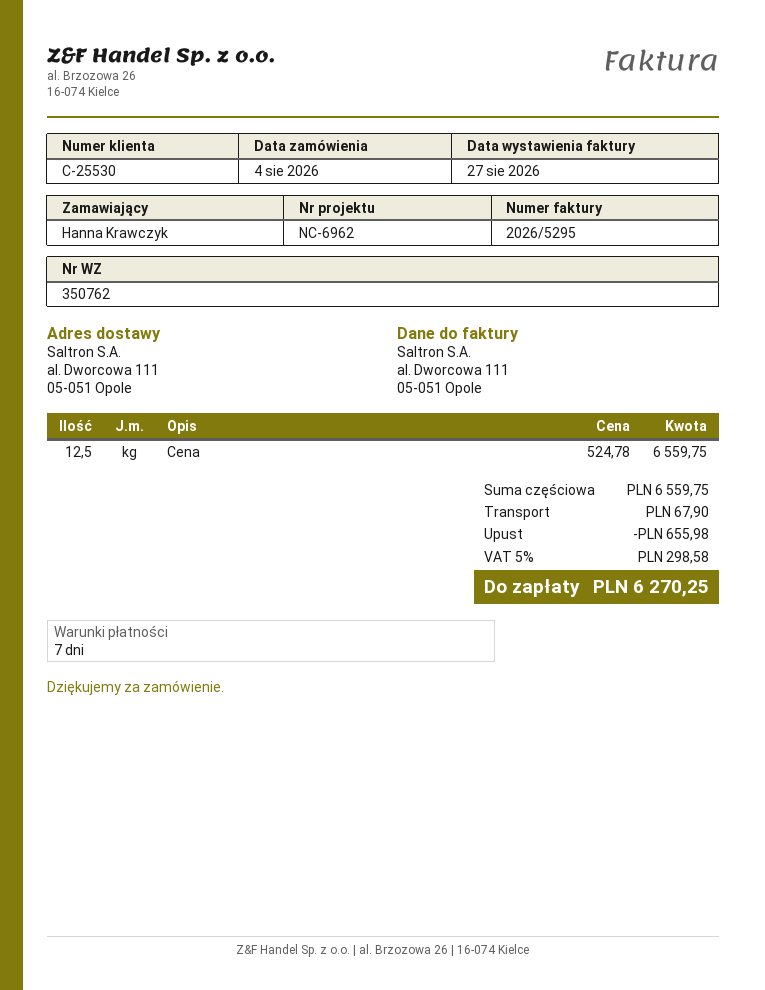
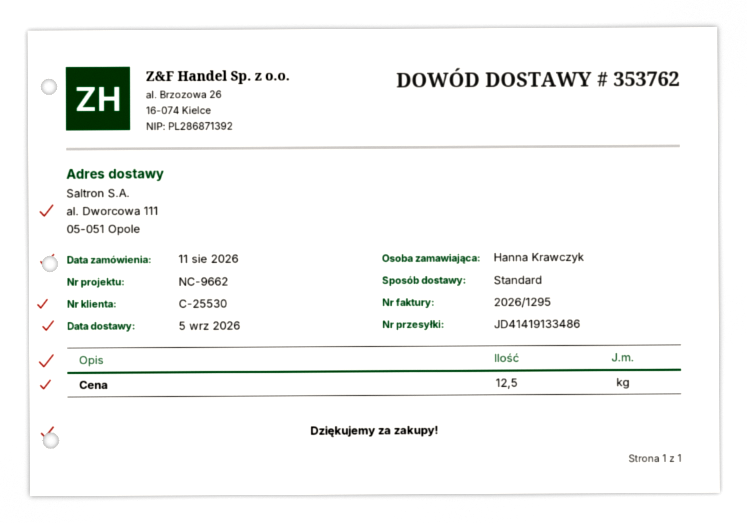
order date: 2026-08-04 -> 2026-08-11
delivery note number: 350762 -> 353762
invoice number: 2026/5295 -> 2026/1295
reference: NC-6962 -> NC-9662

